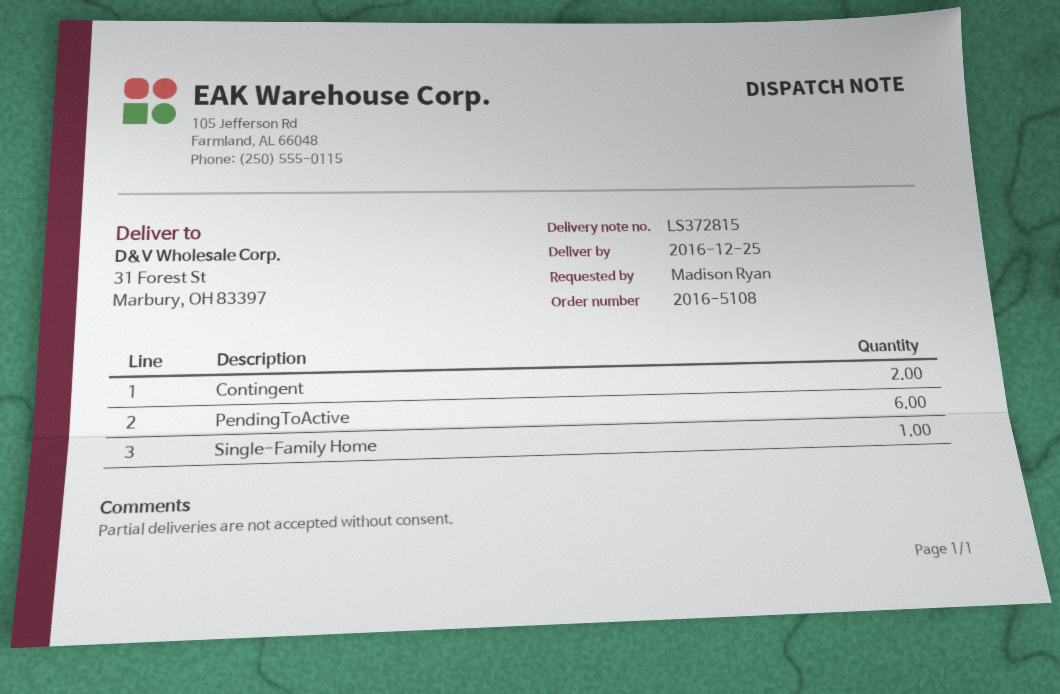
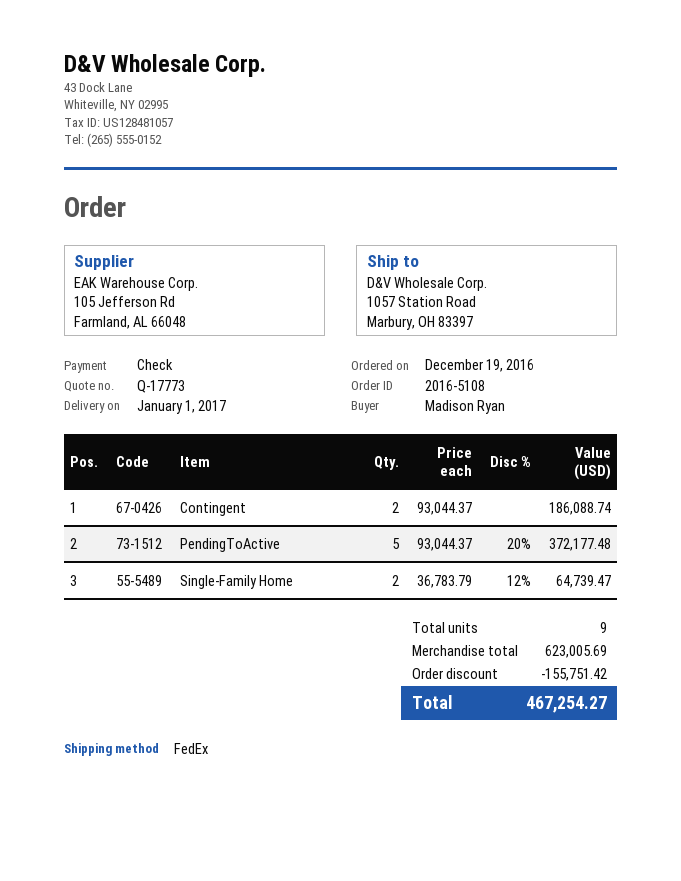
delivery date: 2016-12-25 -> 2017-01-01
ship to: 31 Forest St, Marbury, OH 83397 -> 1057 Station Road, Marbury, OH 83397
PendingToActive: 6 -> 5
Single-Family Home: 1 -> 2

